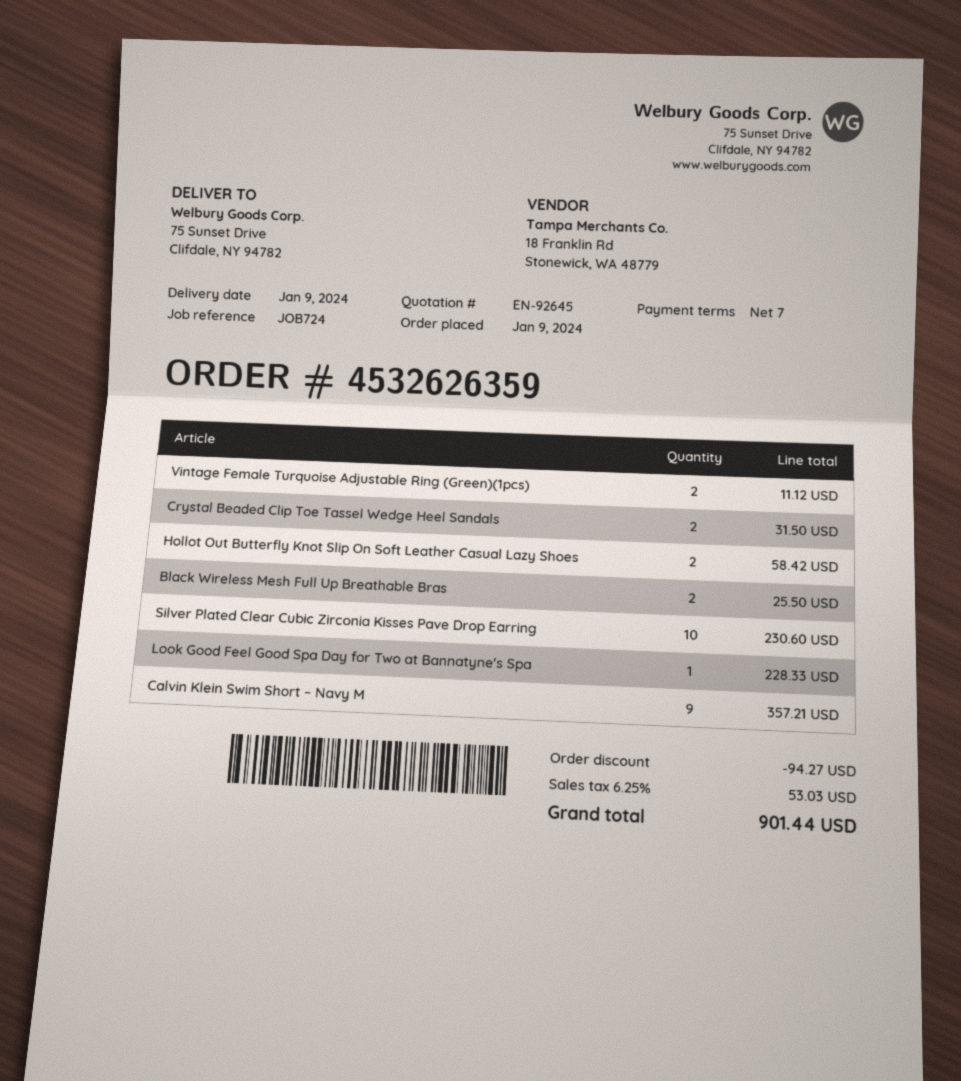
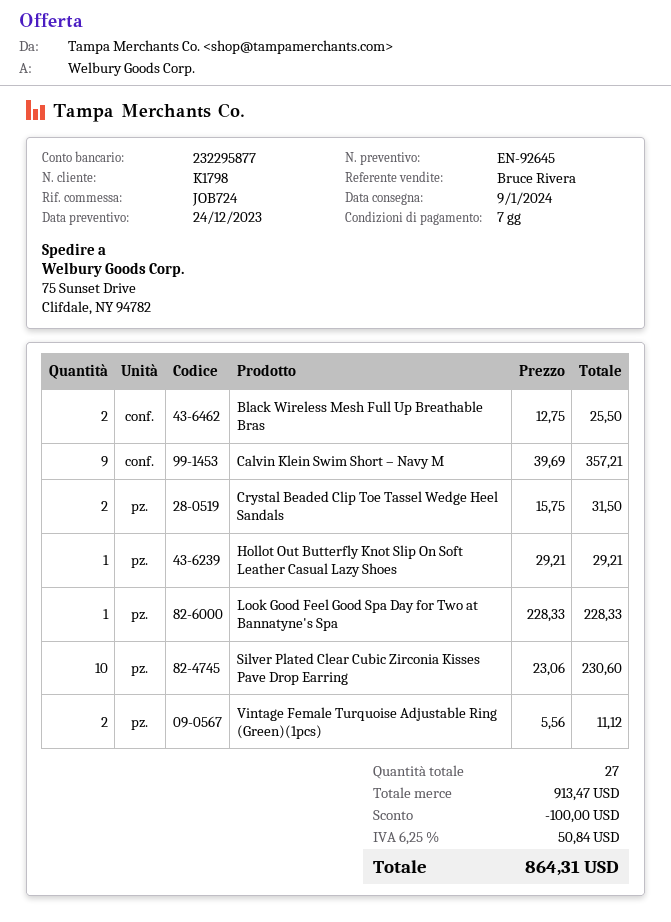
Hollot Out Butterfly Knot Slip On Soft Leather Casual Lazy Shoes: 2 for 58.42 -> 1 for 29.21
discount: 94.27 -> 100.00
tax: 6.25% = 53.03 -> 6.25% = 50.84
total: 901.44 -> 864.31

